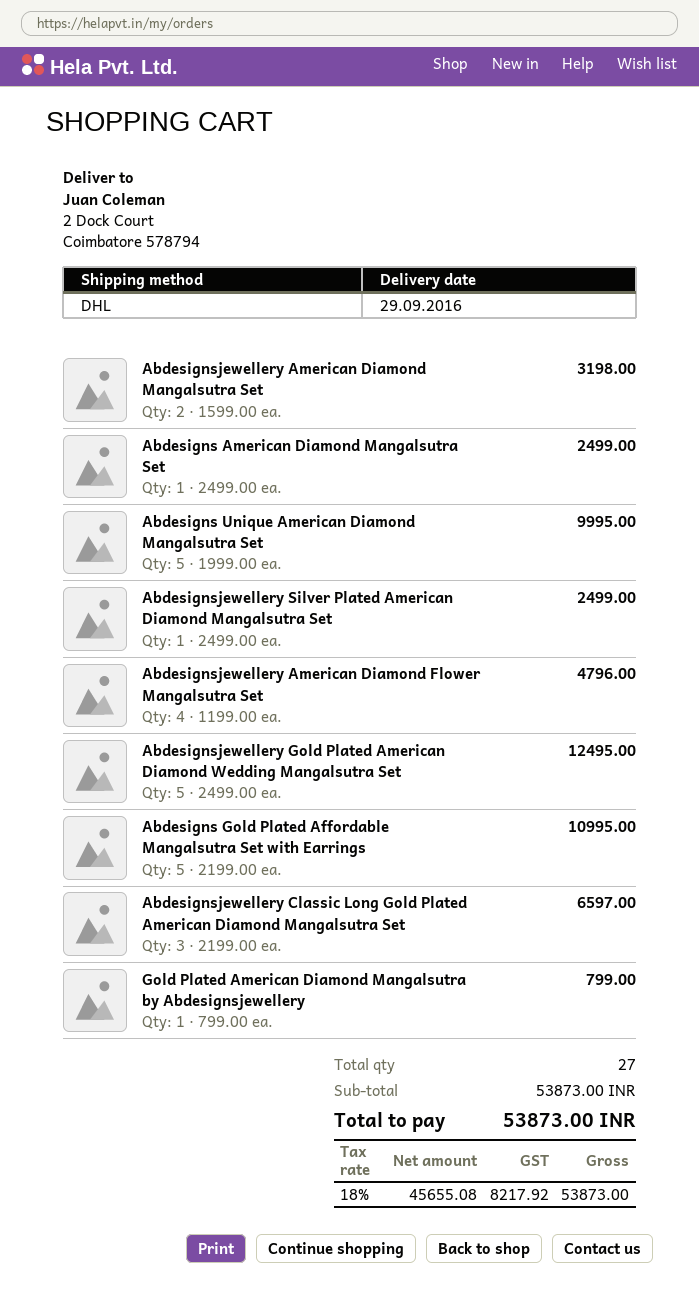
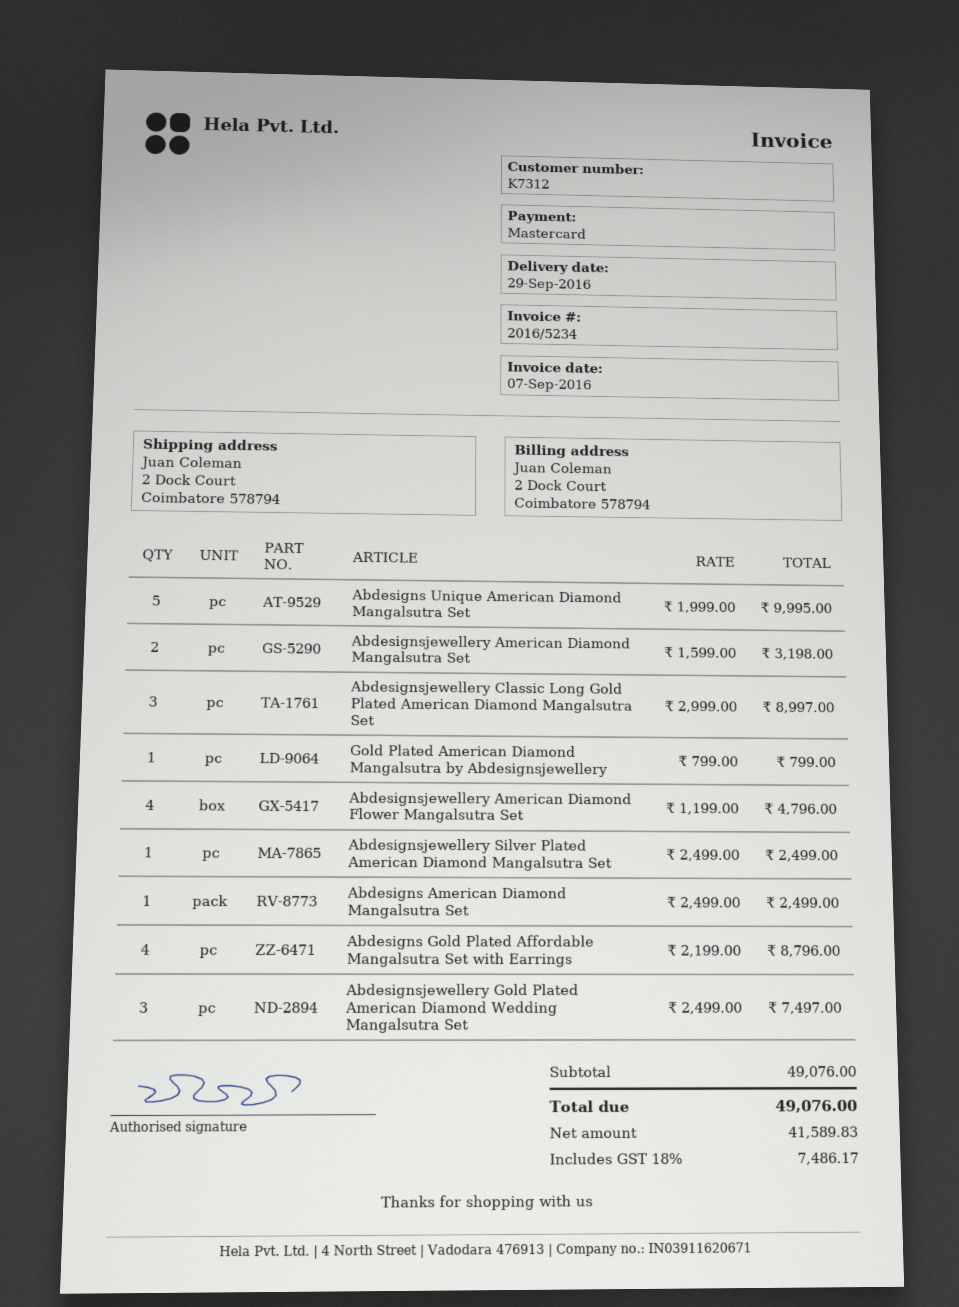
Abdesignsjewellery Gold Plated American Diamond Wedding Mangalsutra Set: 5 x 2499.00 = 12495.00 -> 3 x 2499.00 = 7497.00
Abdesigns Gold Plated Affordable Mangalsutra Set with Earrings: 5 x 2199.00 = 10995.00 -> 4 x 2199.00 = 8796.00
Abdesignsjewellery Classic Long Gold Plated American Diamond Mangalsutra Set: 3 x 2199.00 = 6597.00 -> 3 x 2999.00 = 8997.00
subtotal: 53873.00 -> 49076.00
net: 45655.08 -> 41589.83
tax: 18% = 8217.92 -> 18% = 7486.17
total: 53873.00 -> 49076.00

